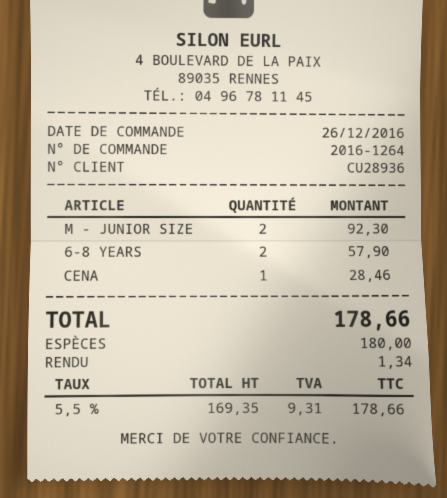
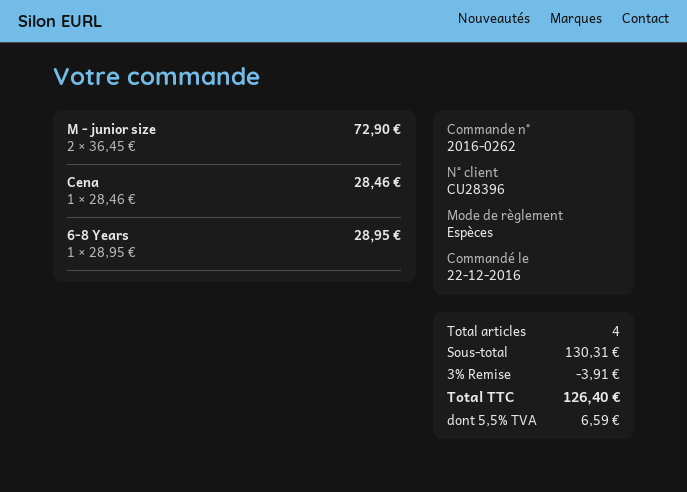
order number: 2016-1264 -> 2016-0262
order date: 2016-12-26 -> 2016-12-22
customer number: CU28936 -> CU28396
M - JUNIOR SIZE: 2 for 92.30 -> 2 for 72.90
6-8 YEARS: 2 for 57.90 -> 1 for 28.95
discount: none -> 3% = 3.91
tax: 5.5% = 9.31 -> 5.5% = 6.59
total: 178.66 -> 126.40

